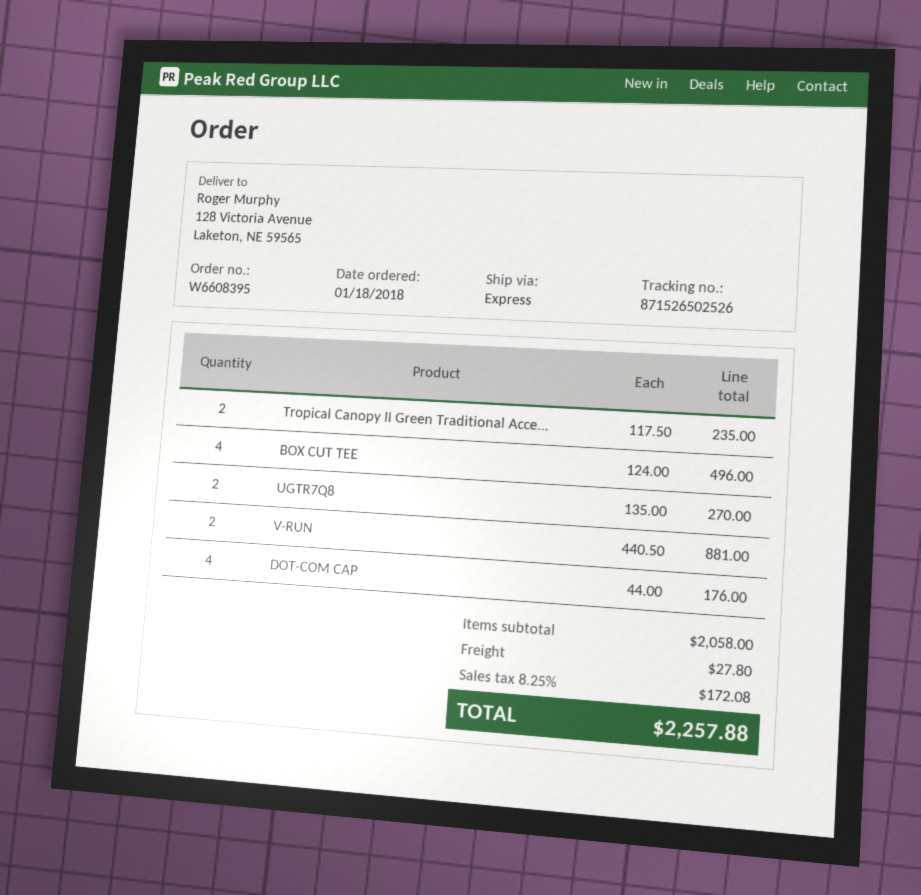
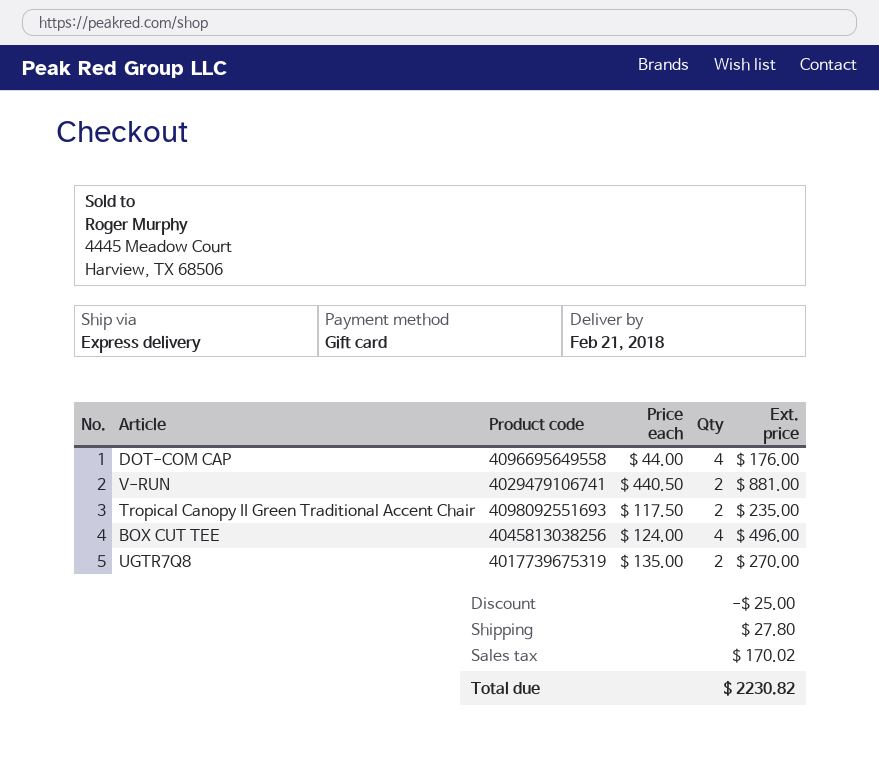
discount: none -> 25.00
tax: 172.08 -> 170.02
total: 2257.88 -> 2230.82

